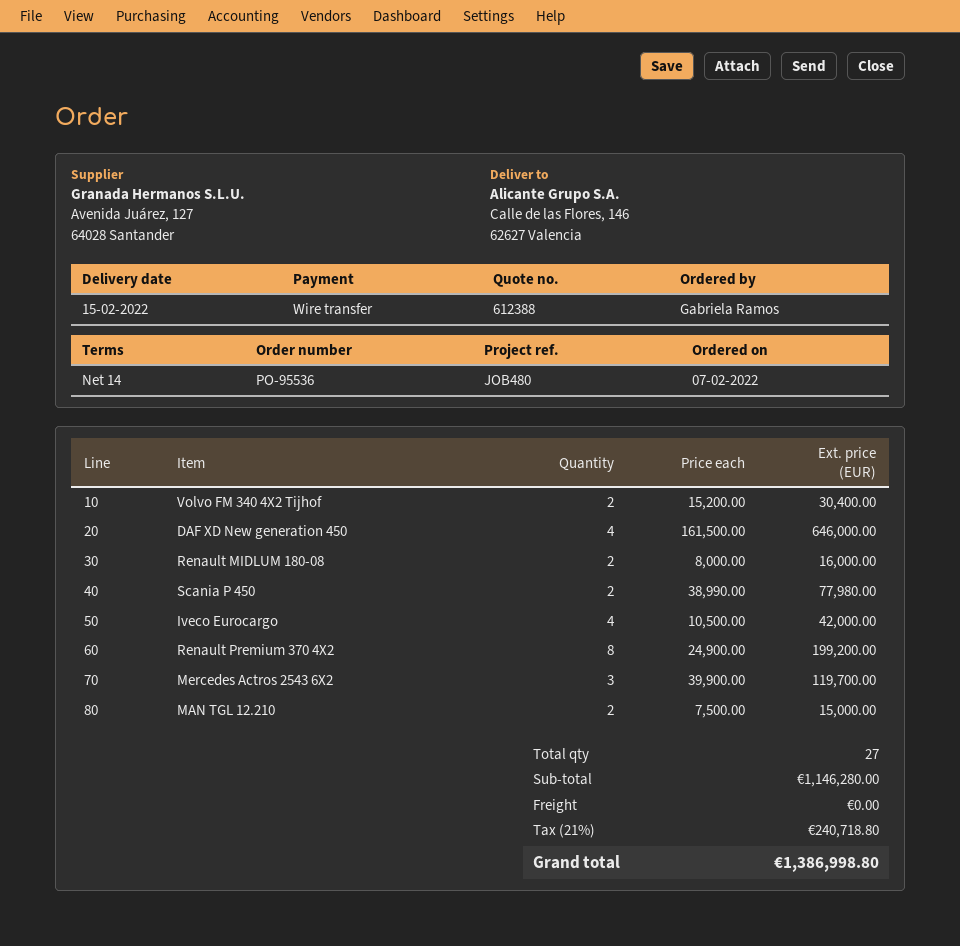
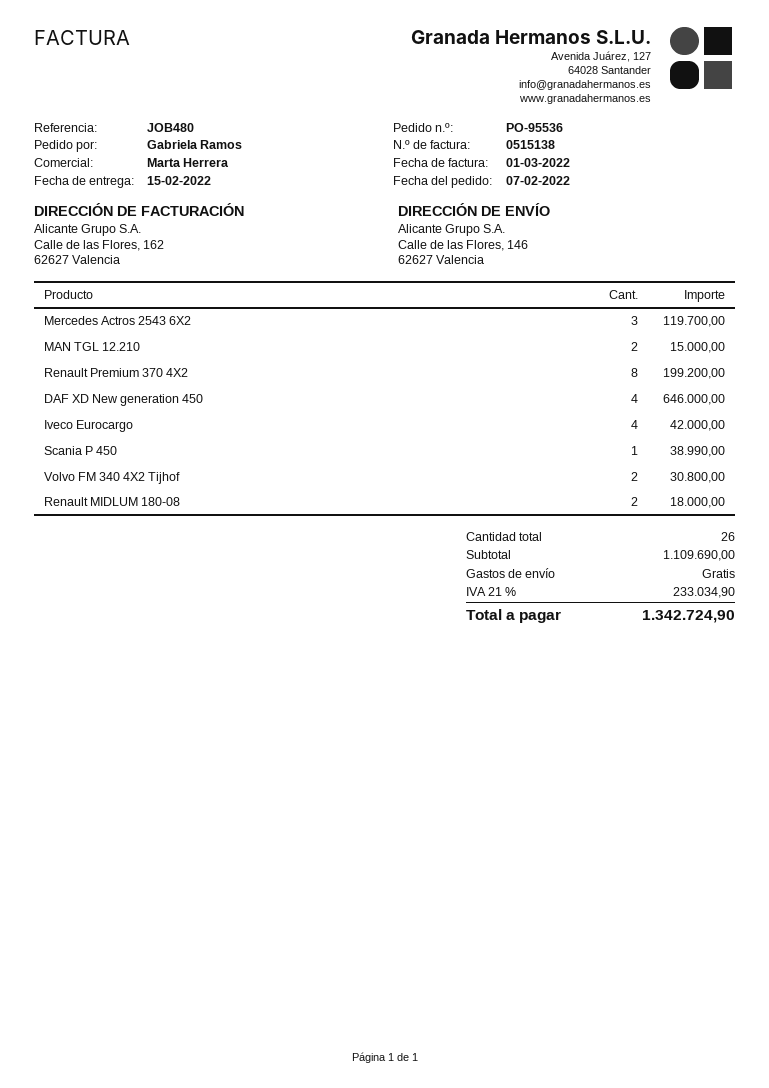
Volvo FM 340 4X2 Tijhof: 2 for 30400.00 -> 2 for 30800.00
Renault MIDLUM 180-08: 2 for 16000.00 -> 2 for 18000.00
Scania P 450: 2 for 77980.00 -> 1 for 38990.00
total quantity: 27 -> 26
subtotal: 1146280.00 -> 1109690.00
tax: 21% = 240718.80 -> 21% = 233034.90
total: 1386998.80 -> 1342724.90

